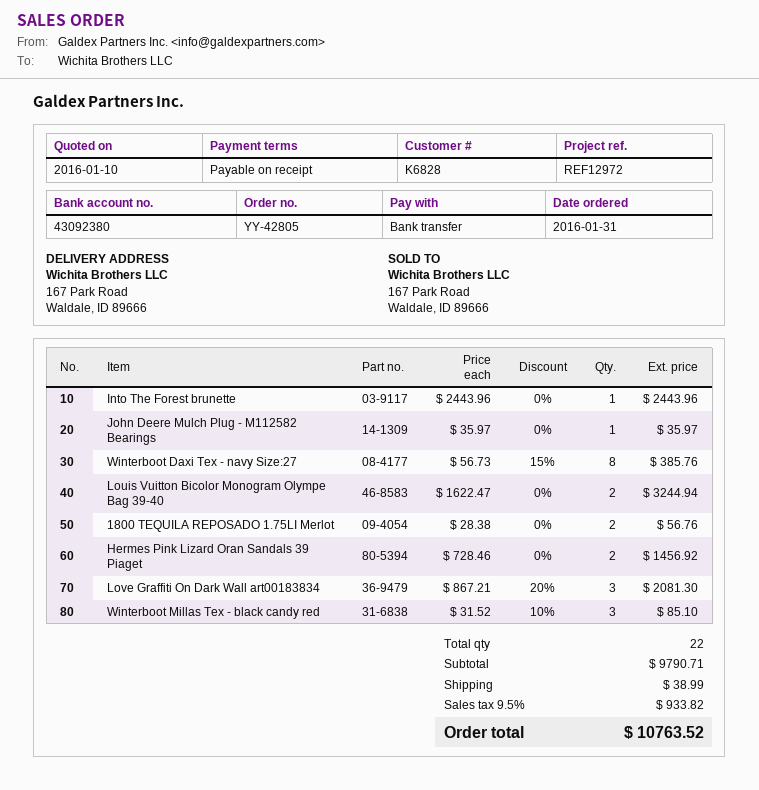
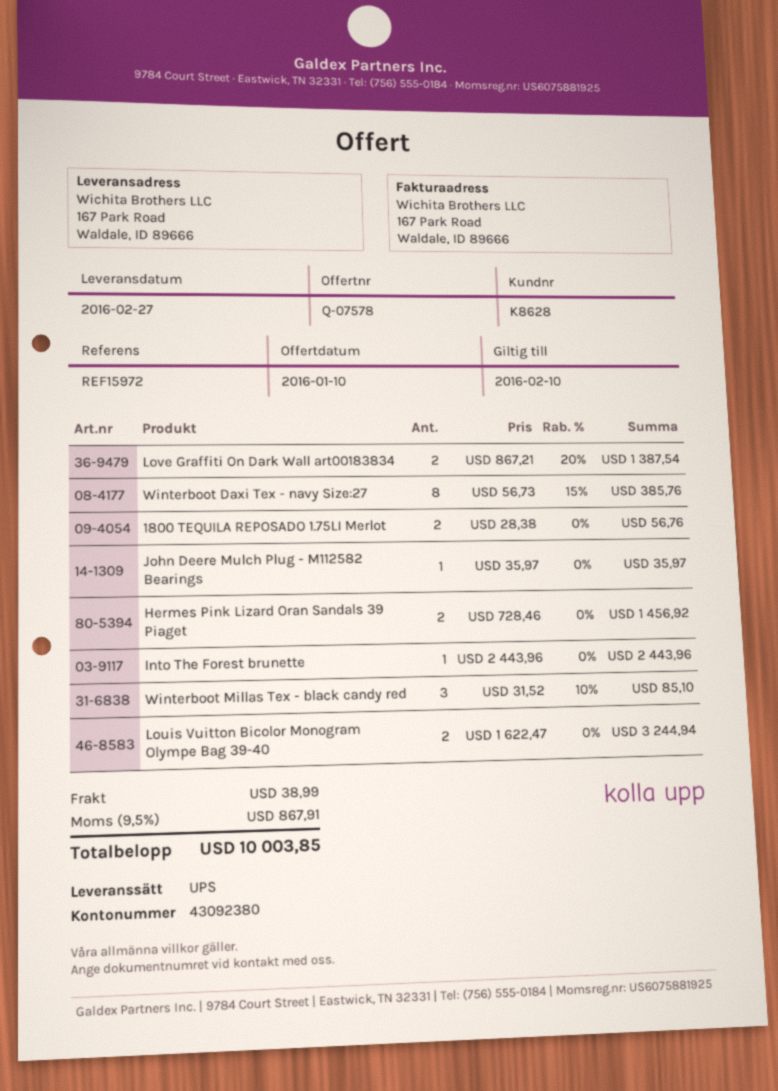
customer number: K6828 -> K8628
reference: REF12972 -> REF15972
Love Graffiti On Dark Wall art00183834: 3 x 867.21 - 20% = 2081.30 -> 2 x 867.21 - 20% = 1387.54
tax: 9.5% = 933.82 -> 9.5% = 867.91
total: 10763.52 -> 10003.85

